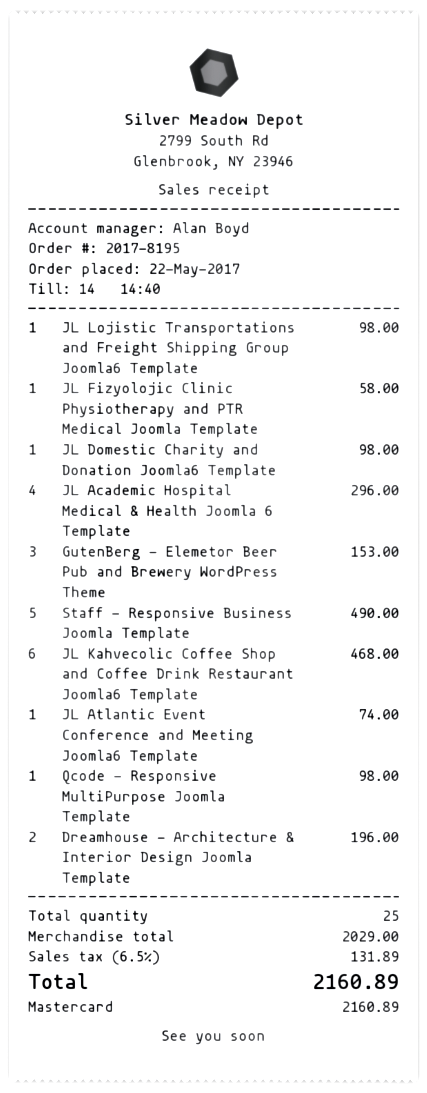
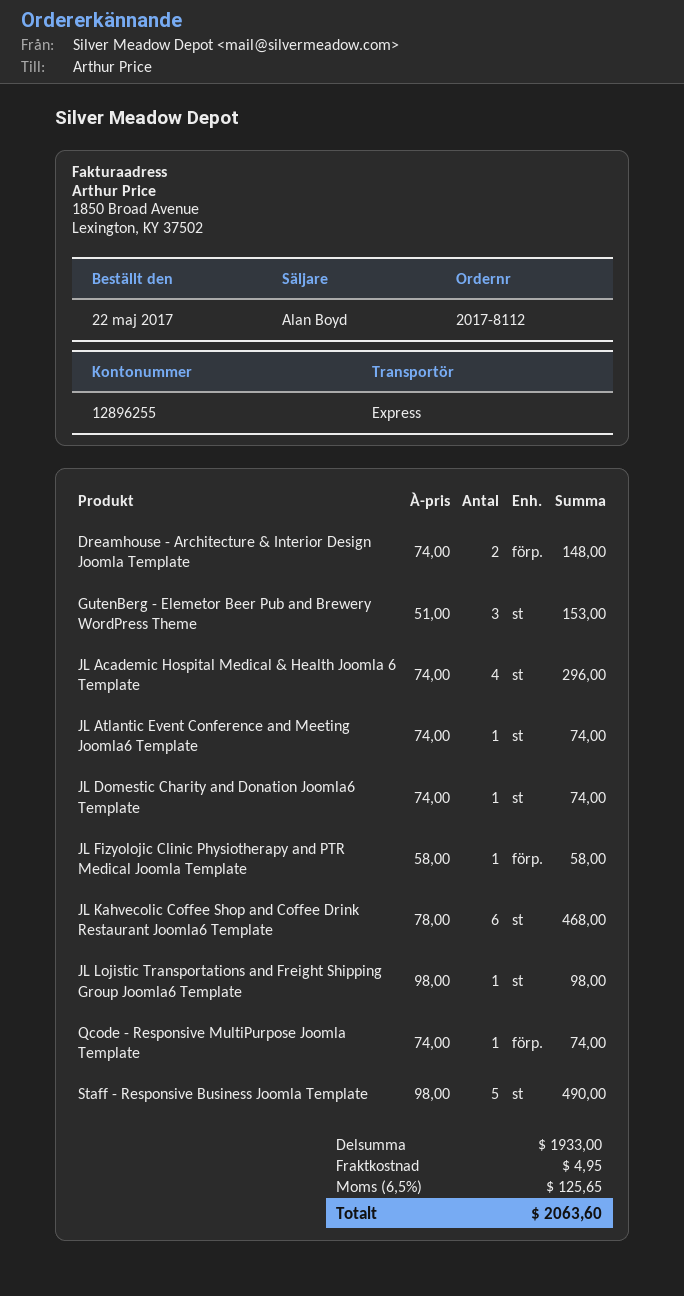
order number: 2017-8195 -> 2017-8112
JL Domestic Charity and Donation Joomla6 Template: 1 for 98.00 -> 1 for 74.00
Qcode - Responsive MultiPurpose Joomla Template: 1 for 98.00 -> 1 for 74.00
Dreamhouse - Architecture & Interior Design Joomla Template: 2 for 196.00 -> 2 for 148.00
subtotal: 2029.00 -> 1933.00
shipping: none -> 4.95
tax: 6.5% = 131.89 -> 6.5% = 125.65
total: 2160.89 -> 2063.60

